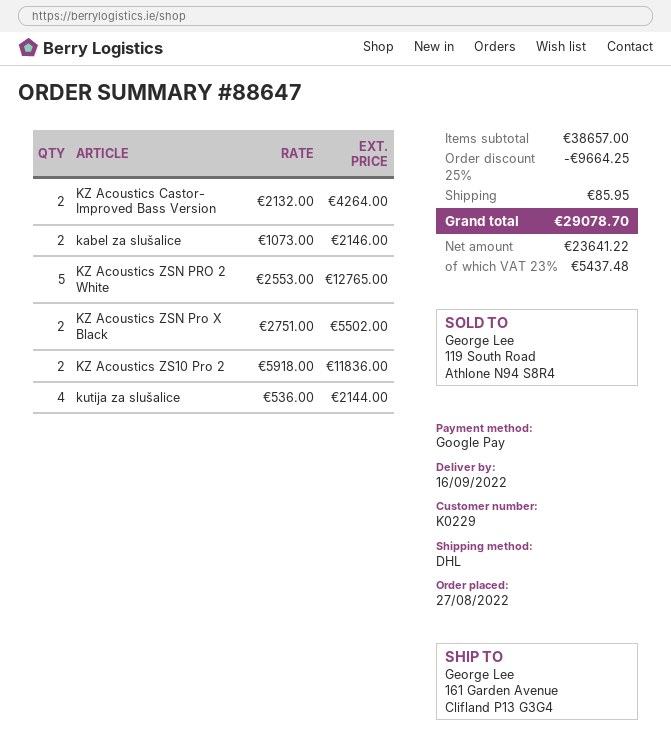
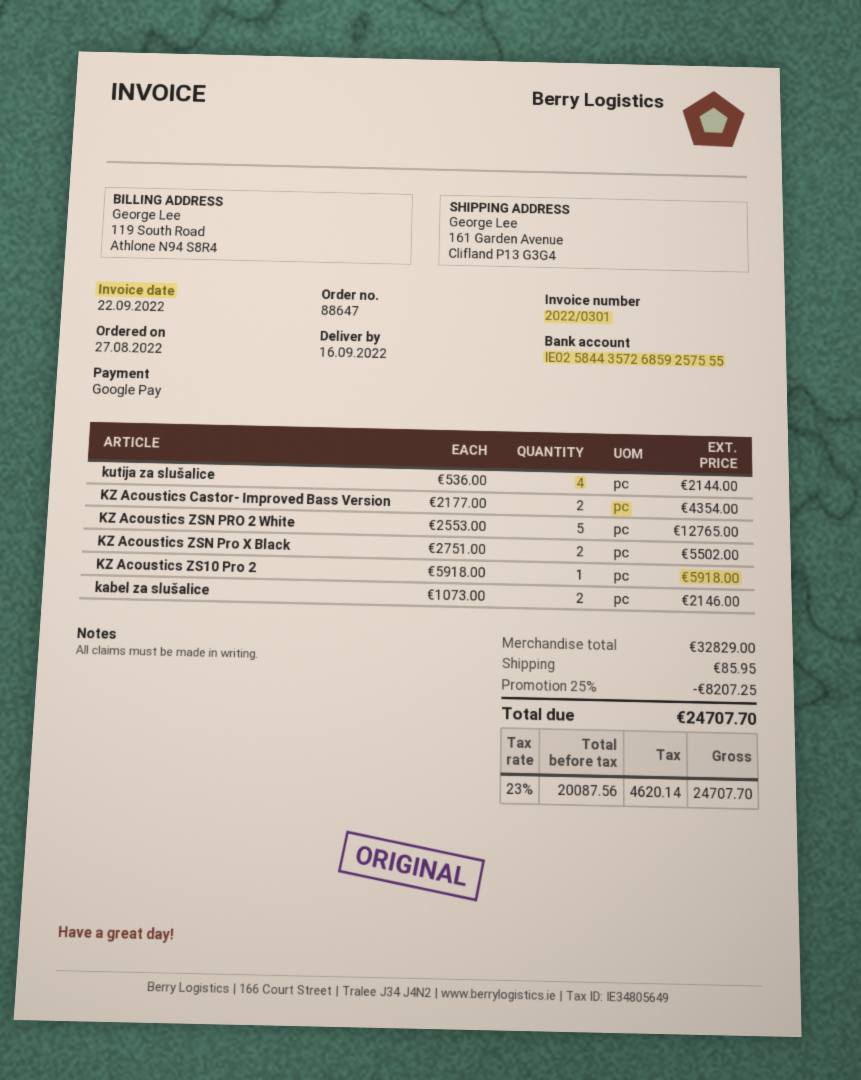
KZ Acoustics Castor- Improved Bass Version: 2 x 2132.00 = 4264.00 -> 2 x 2177.00 = 4354.00
KZ Acoustics ZS10 Pro 2: 2 x 5918.00 = 11836.00 -> 1 x 5918.00 = 5918.00
subtotal: 38657.00 -> 32829.00
discount: 25% = 9664.25 -> 25% = 8207.25
net: 23641.22 -> 20087.56
tax: 23% = 5437.48 -> 23% = 4620.14
total: 29078.70 -> 24707.70

